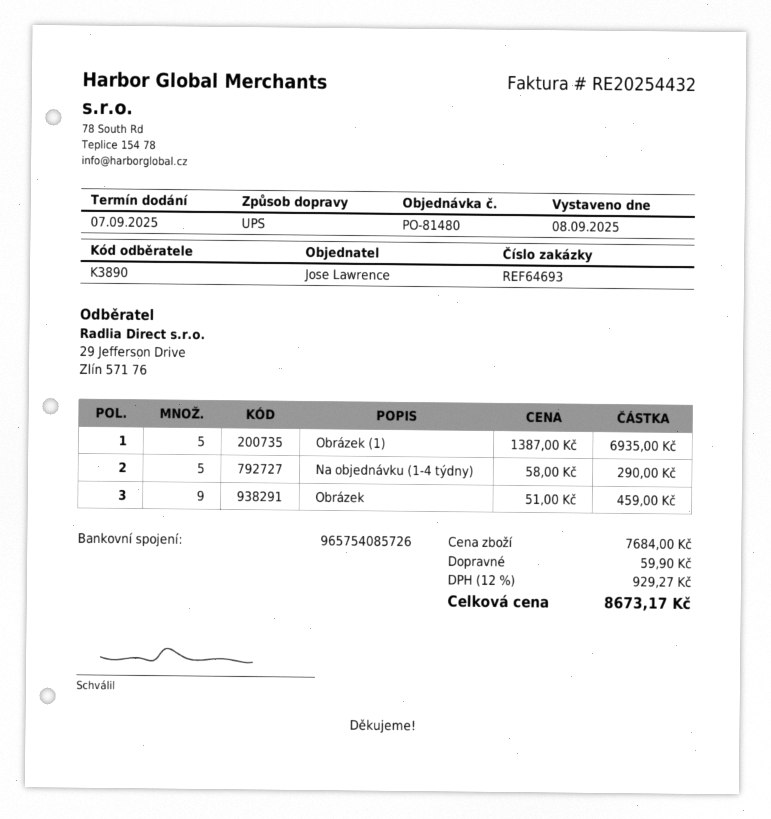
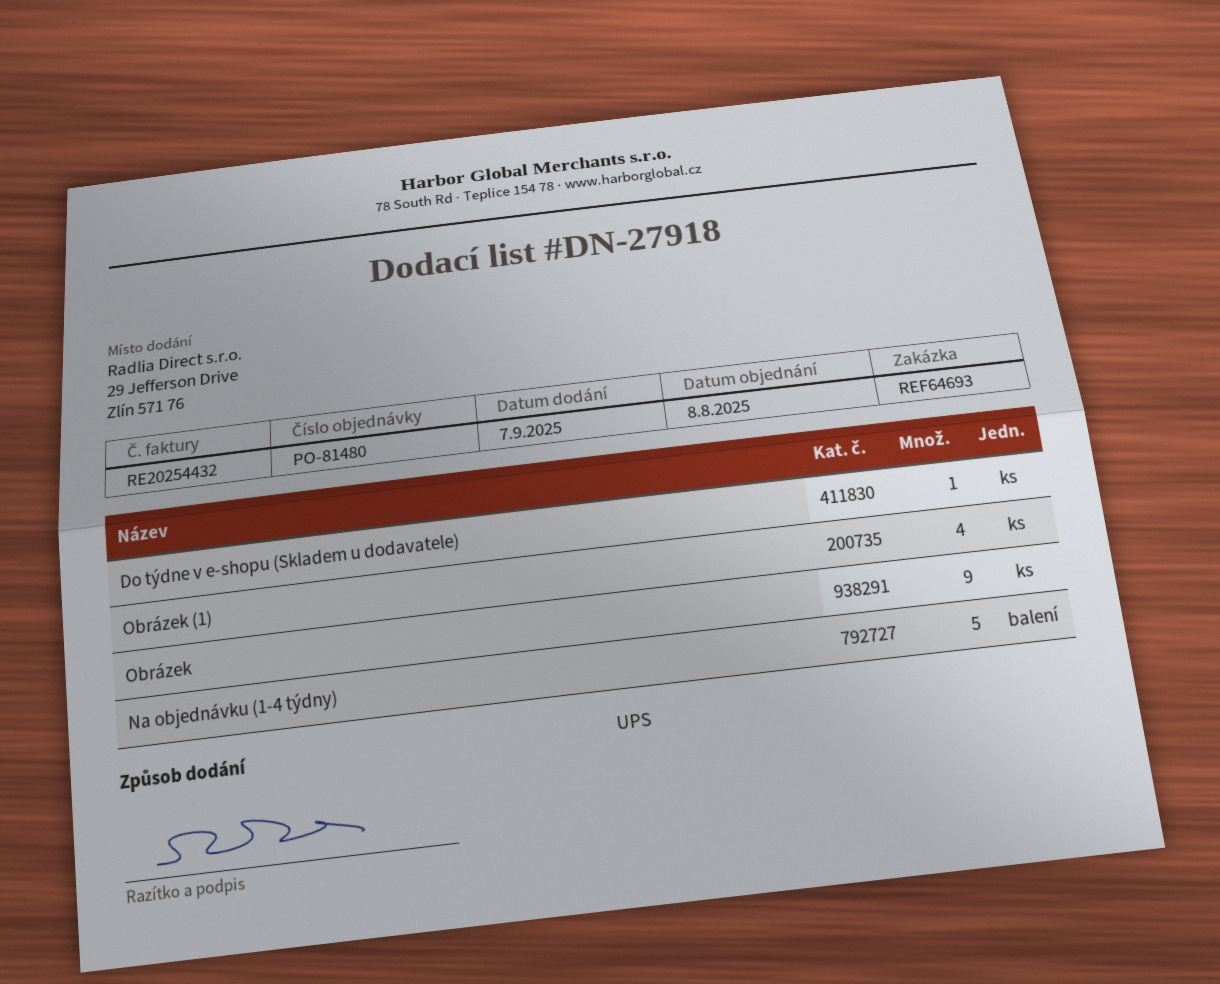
Obrázek (1): 5 -> 4
Do týdne v e-shopu (Skladem u dodavatele): none -> 1

